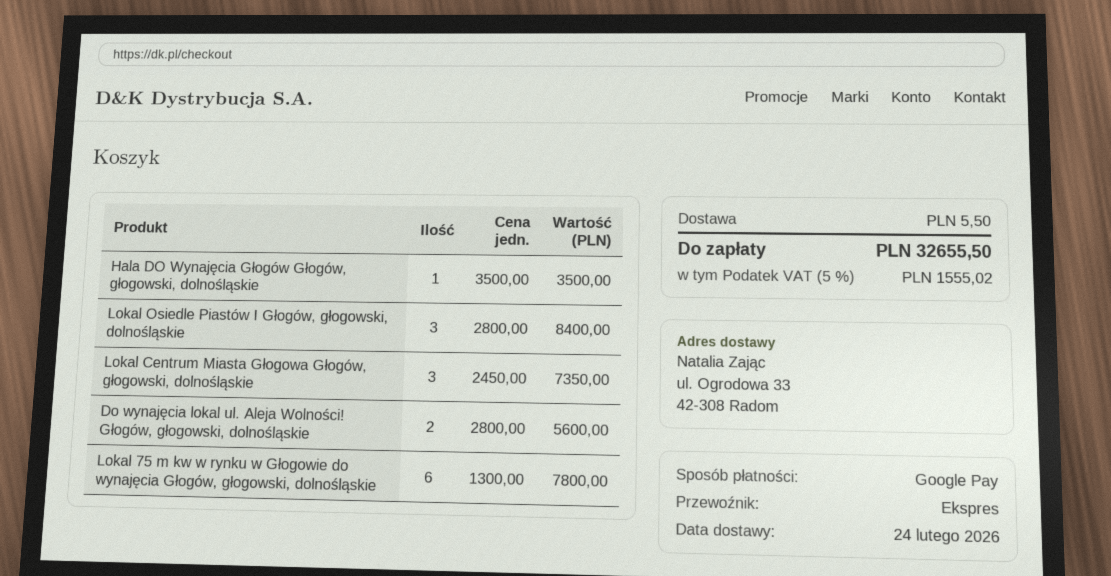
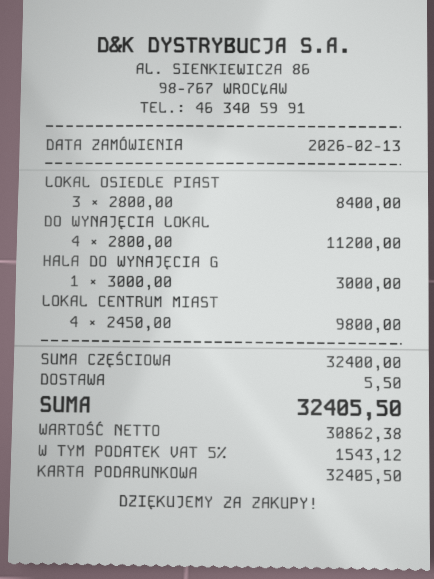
payment method: Google Pay -> gift card
Hala DO Wynajęcia Głogów Głogów, głogowski, dolnośląskie: 1 x 3500.00 = 3500.00 -> 1 x 3000.00 = 3000.00
Lokal Centrum Miasta Głogowa Głogów, głogowski, dolnośląskie: 3 x 2450.00 = 7350.00 -> 4 x 2450.00 = 9800.00
Do wynajęcia lokal ul. Aleja Wolności! Głogów, głogowski, dolnośląskie: 2 x 2800.00 = 5600.00 -> 4 x 2800.00 = 11200.00
Lokal 75 m kw w rynku w Głogowie do wynajęcia Głogów, głogowski, dolnośląskie: 6 x 1300.00 = 7800.00 -> none
tax: 5% = 1555.02 -> 5% = 1543.12
total: 32655.50 -> 32405.50

